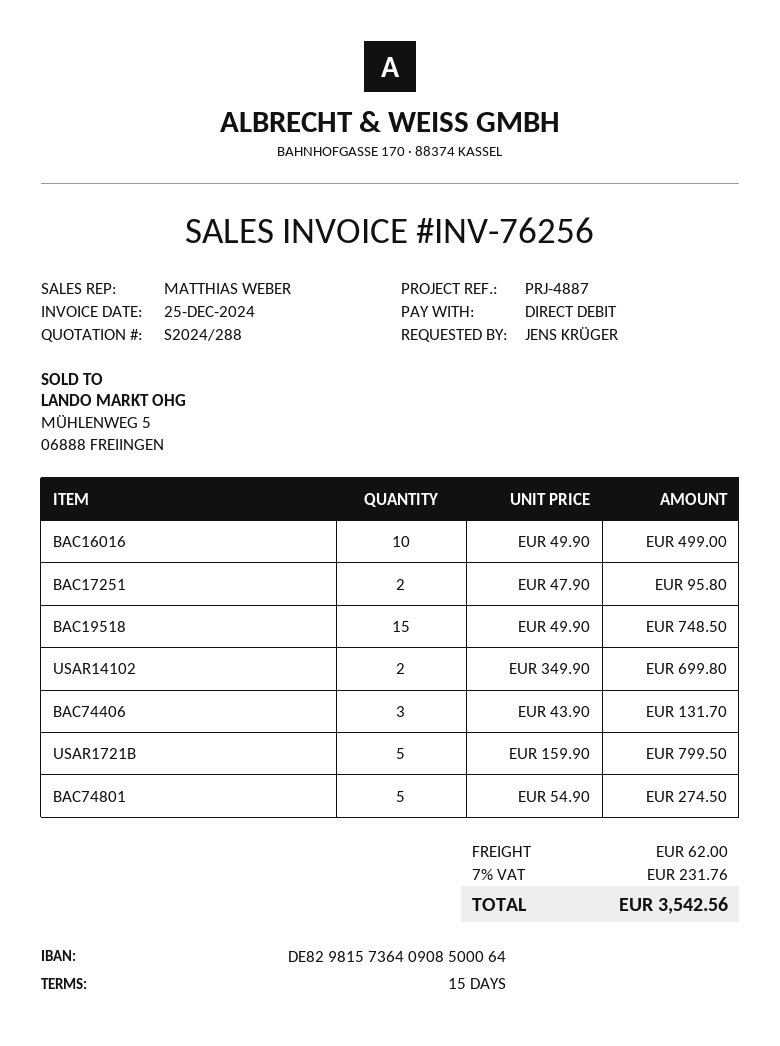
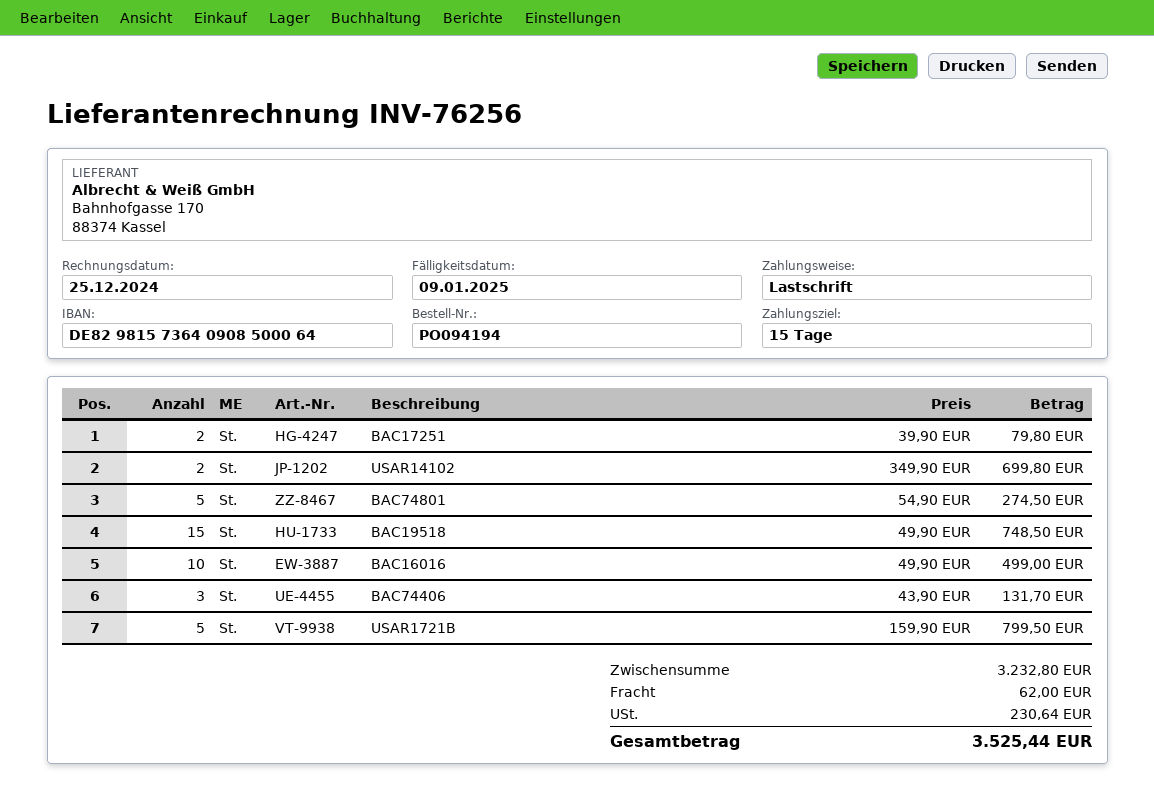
BAC17251: 2 x 47.90 = 95.80 -> 2 x 39.90 = 79.80
tax: 231.76 -> 230.64
total: 3542.56 -> 3525.44

